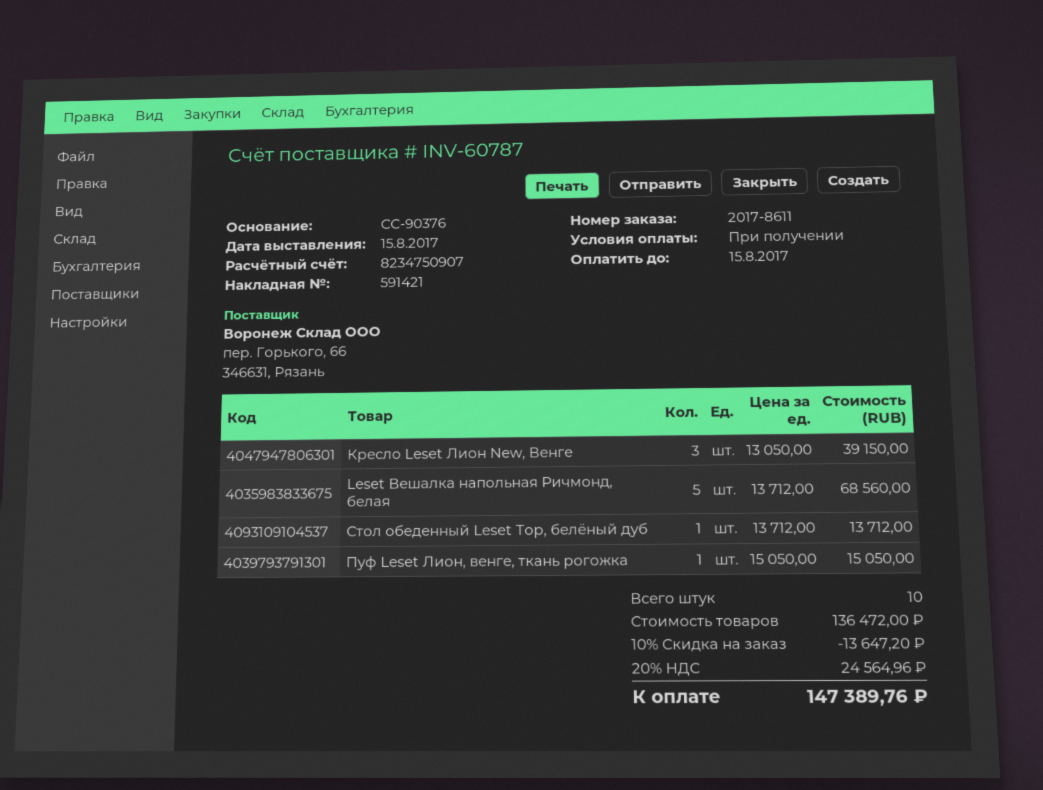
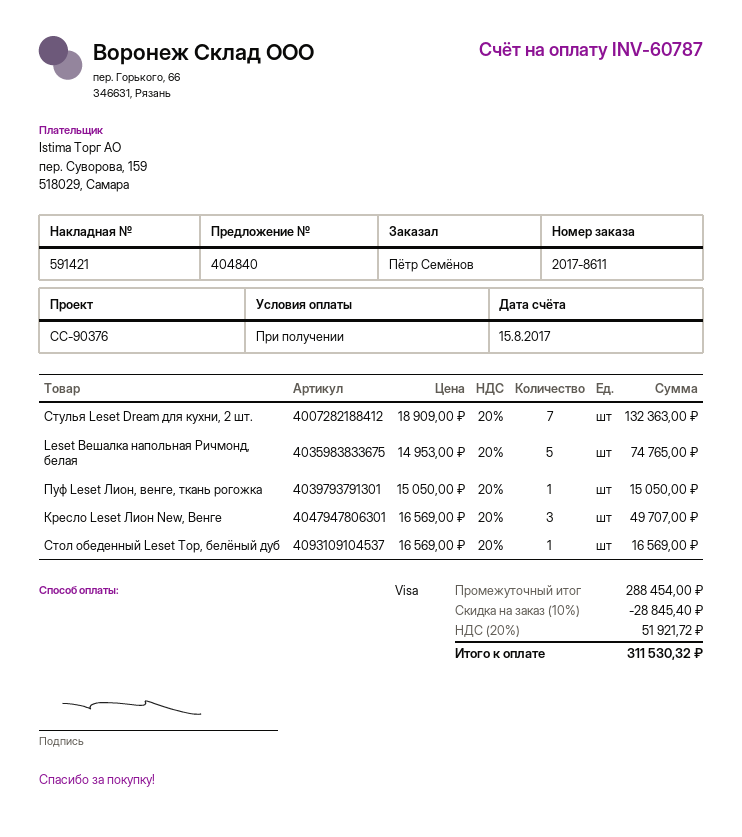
Кресло Leset Лион New, Венге: 3 x 13050.00 = 39150.00 -> 3 x 16569.00 = 49707.00
Leset Вешалка напольная Ричмонд, белая: 5 x 13712.00 = 68560.00 -> 5 x 14953.00 = 74765.00
Стол обеденный Leset Тор, белёный дуб: 1 x 13712.00 = 13712.00 -> 1 x 16569.00 = 16569.00
Стулья Leset Dream для кухни, 2 шт.: none -> 7 x 18909.00 = 132363.00
subtotal: 136472.00 -> 288454.00
discount: 10% = 13647.20 -> 10% = 28845.40
tax: 20% = 24564.96 -> 20% = 51921.72
total: 147389.76 -> 311530.32

